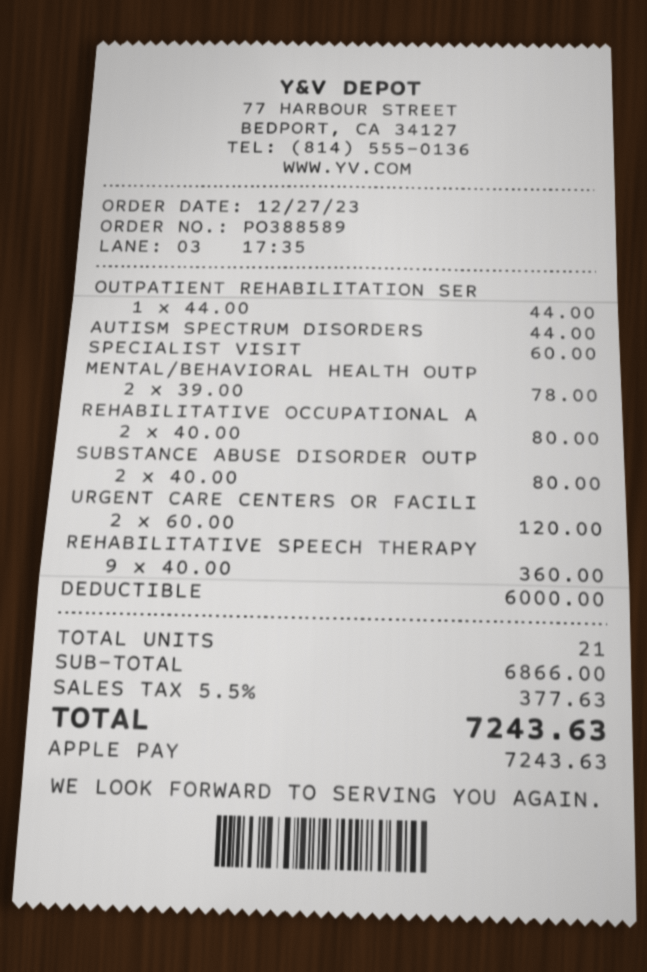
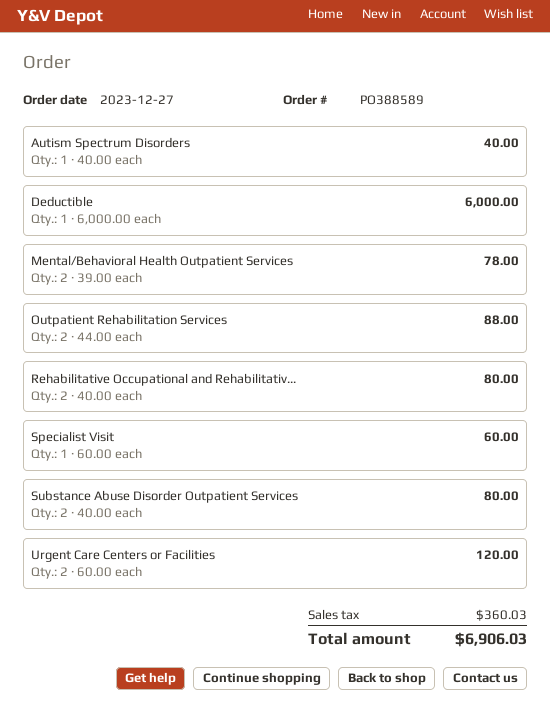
OUTPATIENT REHABILITATION SER: 1 x 44.00 = 44.00 -> 2 x 44.00 = 88.00
AUTISM SPECTRUM DISORDERS: 1 x 44.00 = 44.00 -> 1 x 40.00 = 40.00
REHABILITATIVE SPEECH THERAPY: 9 x 40.00 = 360.00 -> none
tax: 377.63 -> 360.03
total: 7243.63 -> 6906.03

